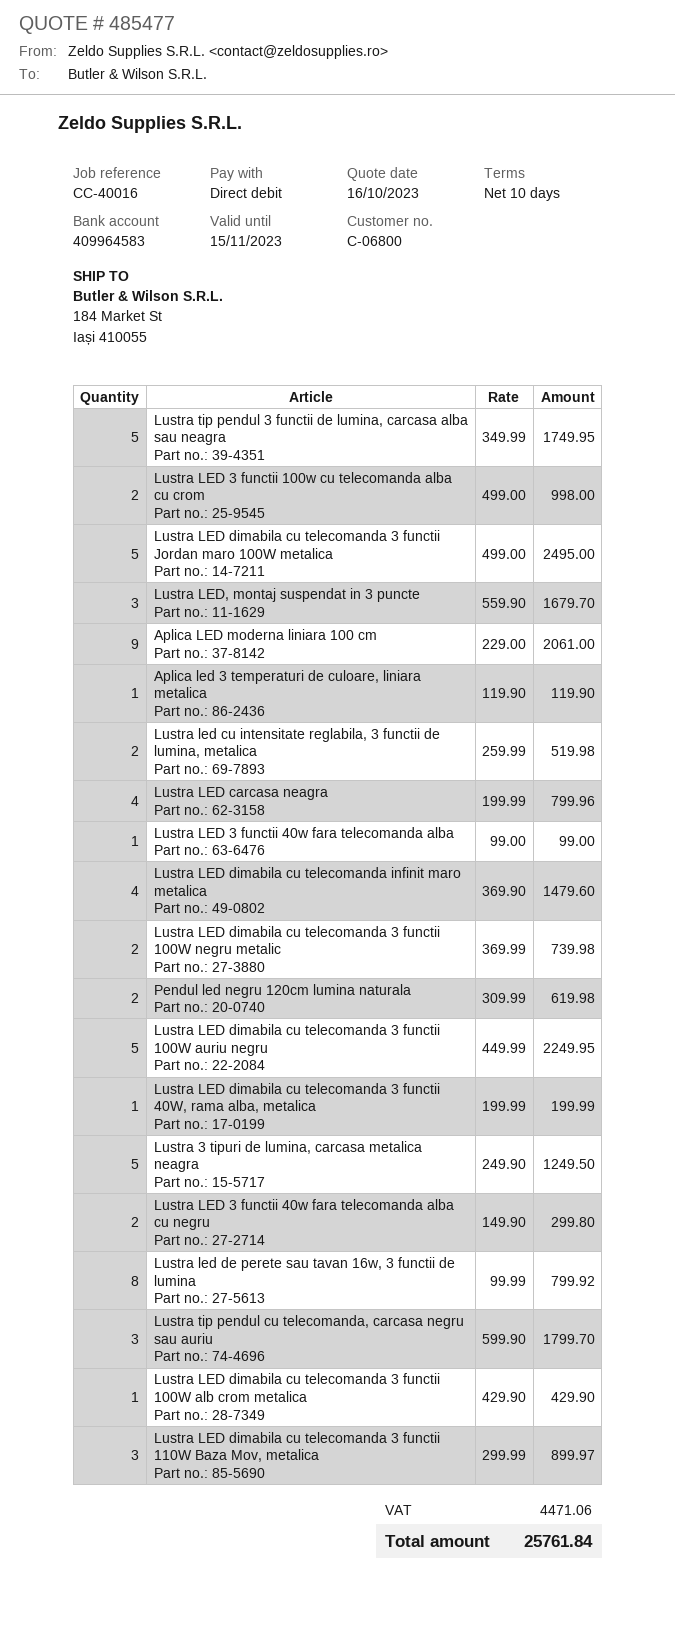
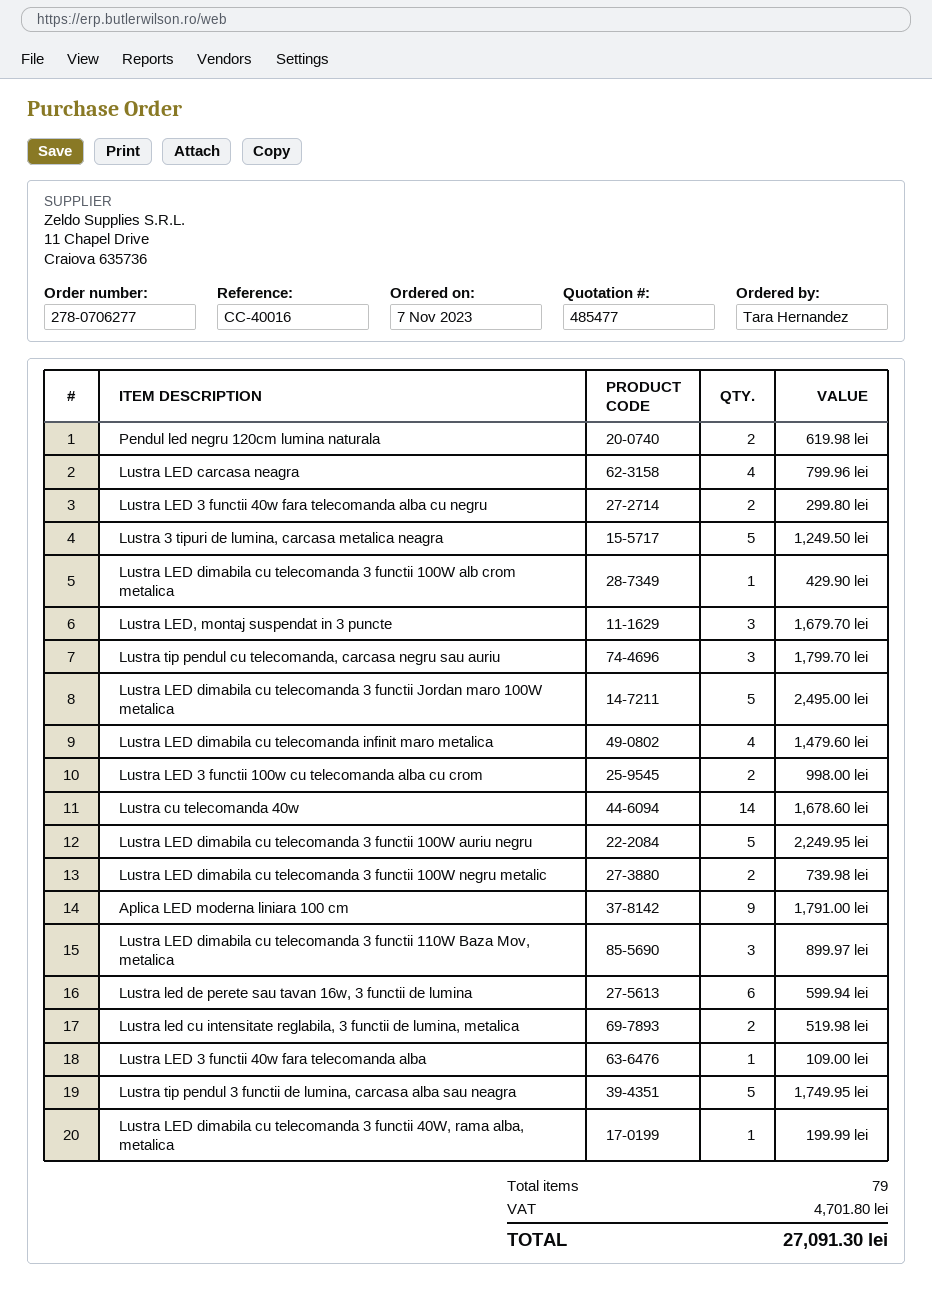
Aplica LED moderna liniara 100 cm: 9 for 2061.00 -> 9 for 1791.00
Aplica led 3 temperaturi de culoare, liniara metalica: 1 for 119.90 -> none
Lustra LED 3 functii 40w fara telecomanda alba: 1 for 99.00 -> 1 for 109.00
Lustra led de perete sau tavan 16w, 3 functii de lumina: 8 for 799.92 -> 6 for 599.94
Lustra cu telecomanda 40w: none -> 14 for 1678.60
tax: 4471.06 -> 4701.80
total: 25761.84 -> 27091.30

